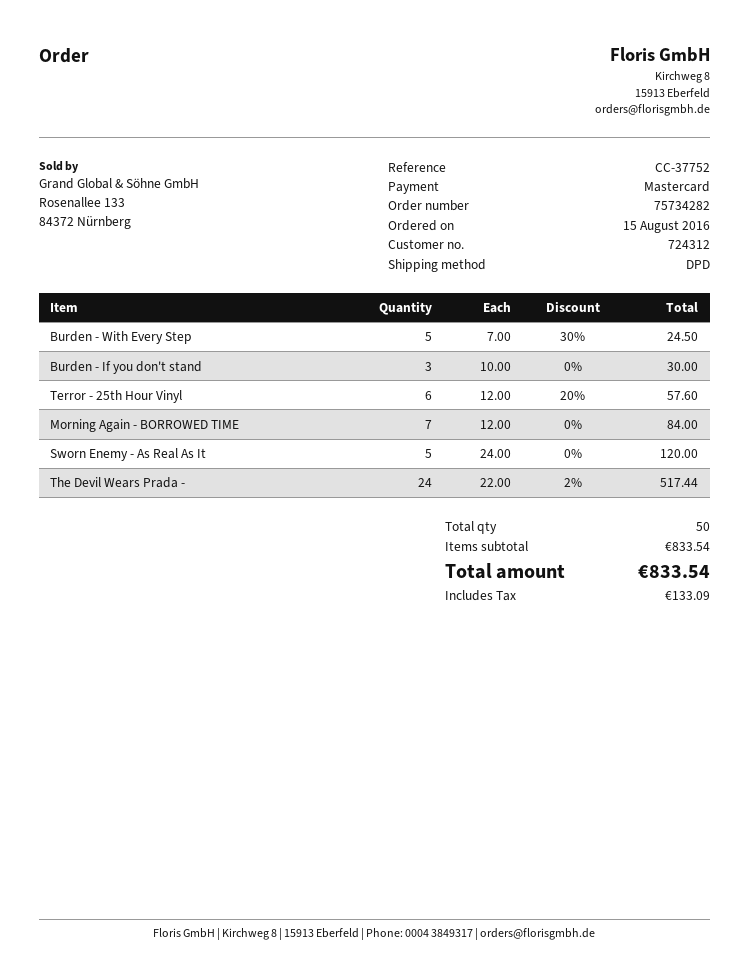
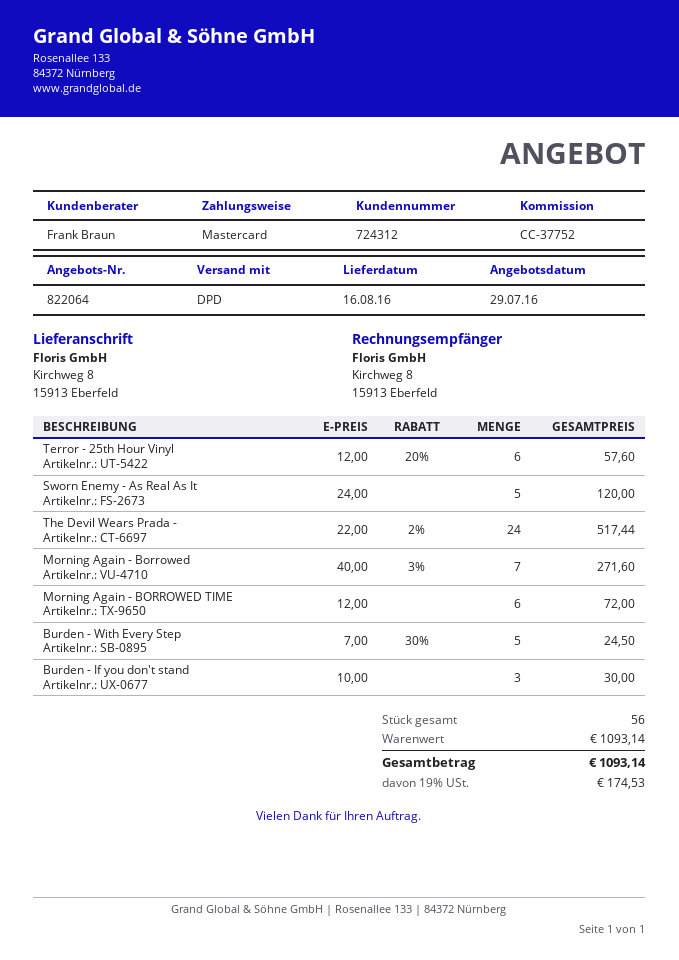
Morning Again - BORROWED TIME: 7 x 12.00 = 84.00 -> 6 x 12.00 = 72.00
Morning Again - Borrowed: none -> 7 x 40.00 - 3% = 271.60
total quantity: 50 -> 56
subtotal: 833.54 -> 1093.14
tax: 133.09 -> 174.53
total: 833.54 -> 1093.14

